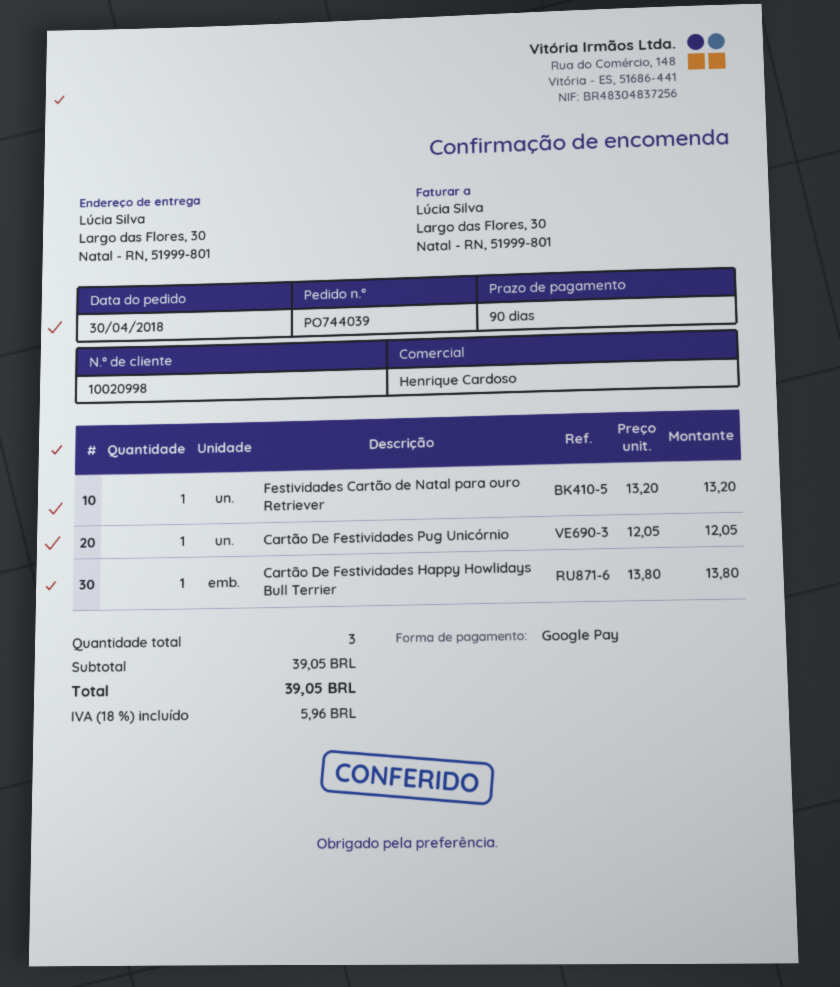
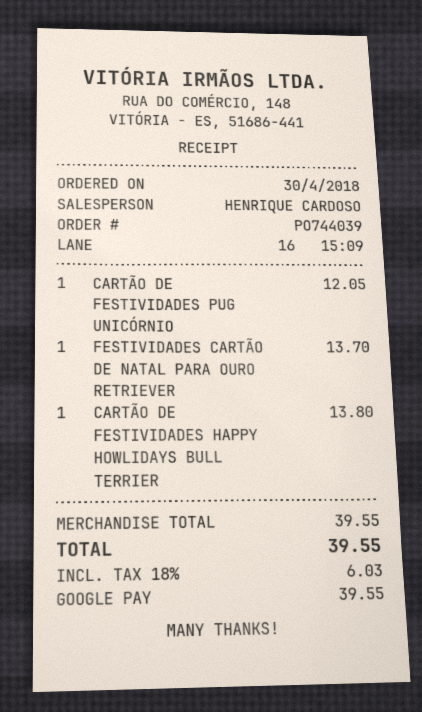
Festividades Cartão de Natal para ouro Retriever: 1 x 13.20 = 13.20 -> 1 x 13.70 = 13.70
subtotal: 39.05 -> 39.55
tax: 18% = 5.96 -> 18% = 6.03
total: 39.05 -> 39.55

